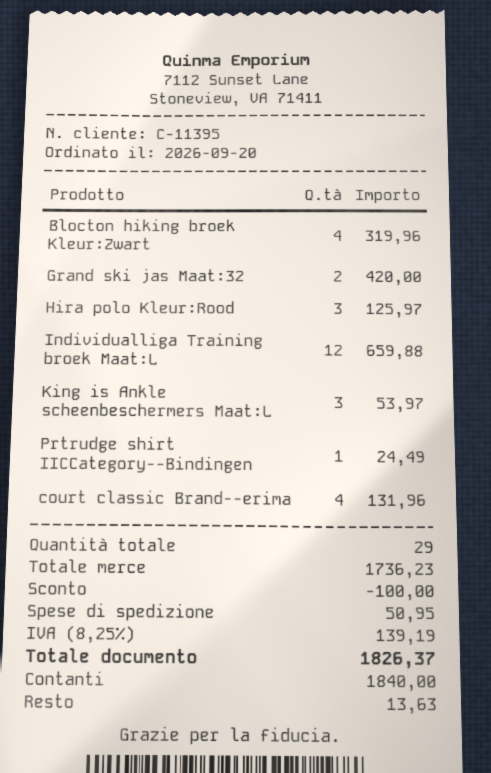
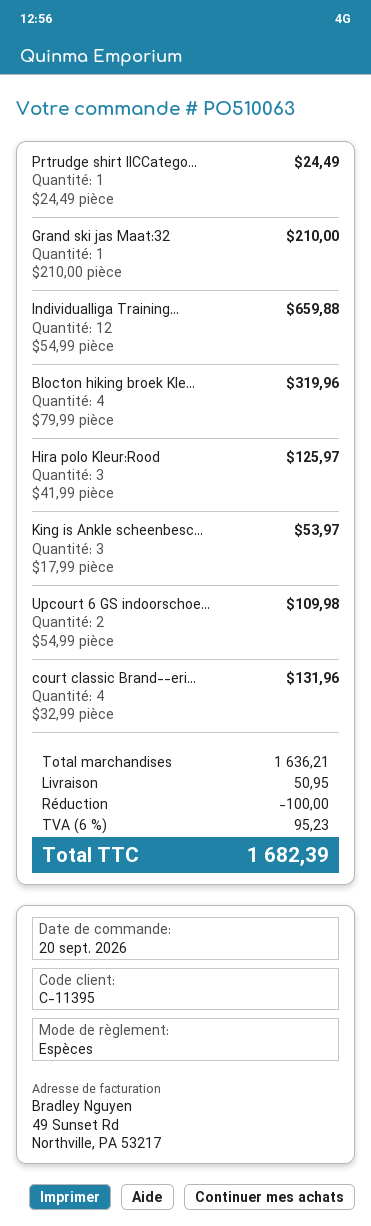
Grand ski jas Maat:32: 2 for 420.00 -> 1 for 210.00
Upcourt 6 GS indoorschoe...: none -> 2 for 109.98
subtotal: 1736.23 -> 1636.21
tax: 8.25% = 139.19 -> 6% = 95.23
total: 1826.37 -> 1682.39

